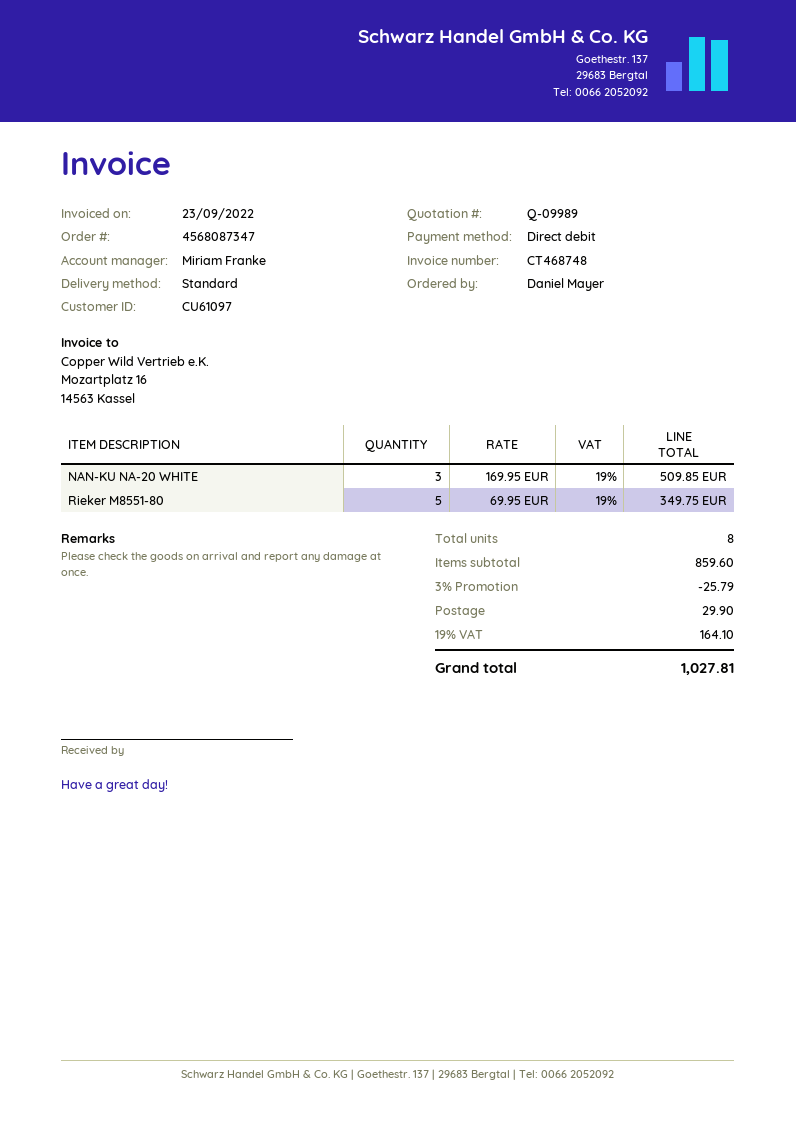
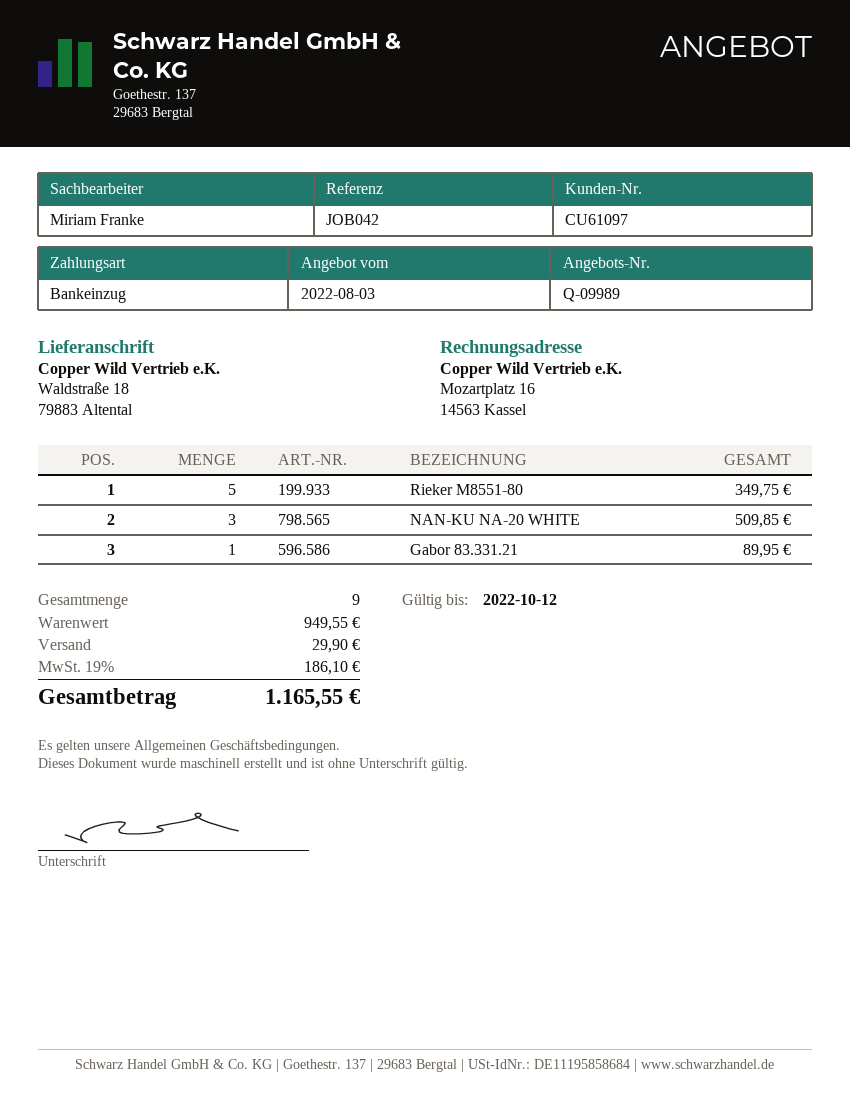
Gabor 83.331.21: none -> 1 for 89.95
total quantity: 8 -> 9
subtotal: 859.60 -> 949.55
discount: 3% = 25.79 -> none
tax: 19% = 164.10 -> 19% = 186.10
total: 1027.81 -> 1165.55

